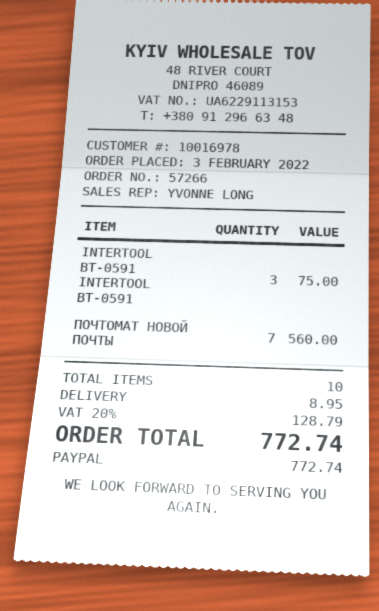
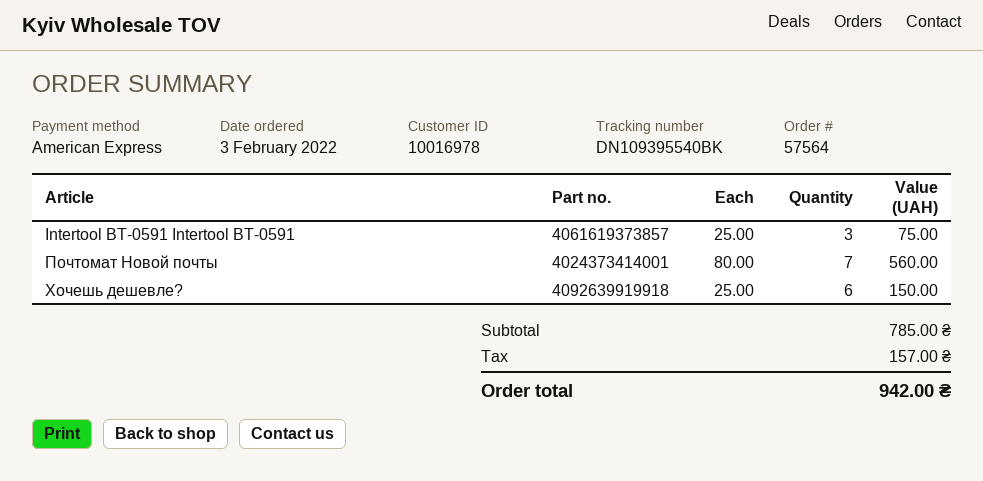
order number: 57266 -> 57564
payment method: PayPal -> American Express
Хочешь дешевле?: none -> 6 for 150.00
shipping: 8.95 -> none
tax: 128.79 -> 157.00
total: 772.74 -> 942.00

